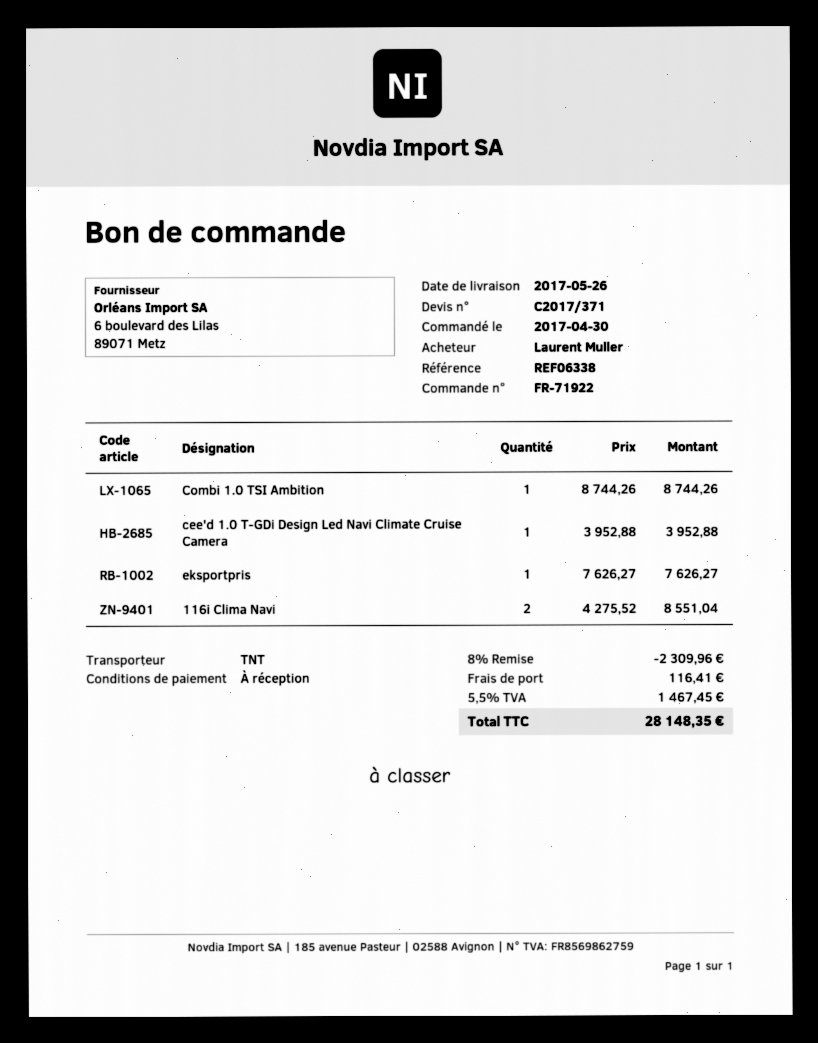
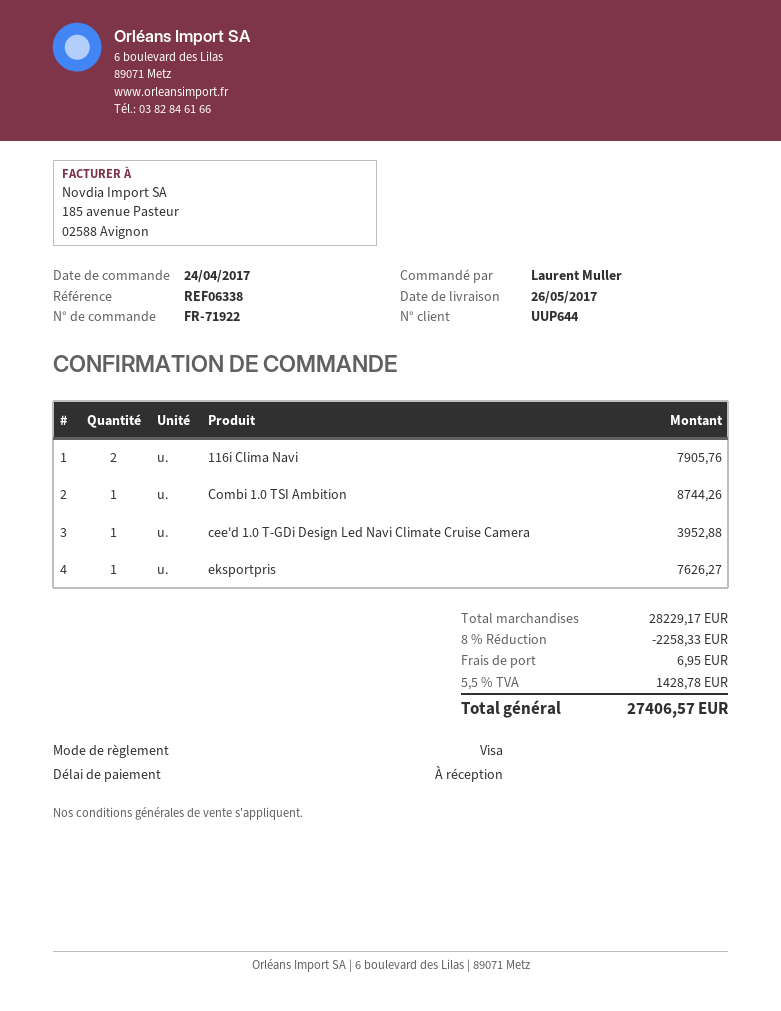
order date: 2017-04-30 -> 2017-04-24
116i Clima Navi: 2 for 8551.04 -> 2 for 7905.76
discount: 8% = 2309.96 -> 8% = 2258.33
shipping: 116.41 -> 6.95
tax: 5.5% = 1467.45 -> 5.5% = 1428.78
total: 28148.35 -> 27406.57

